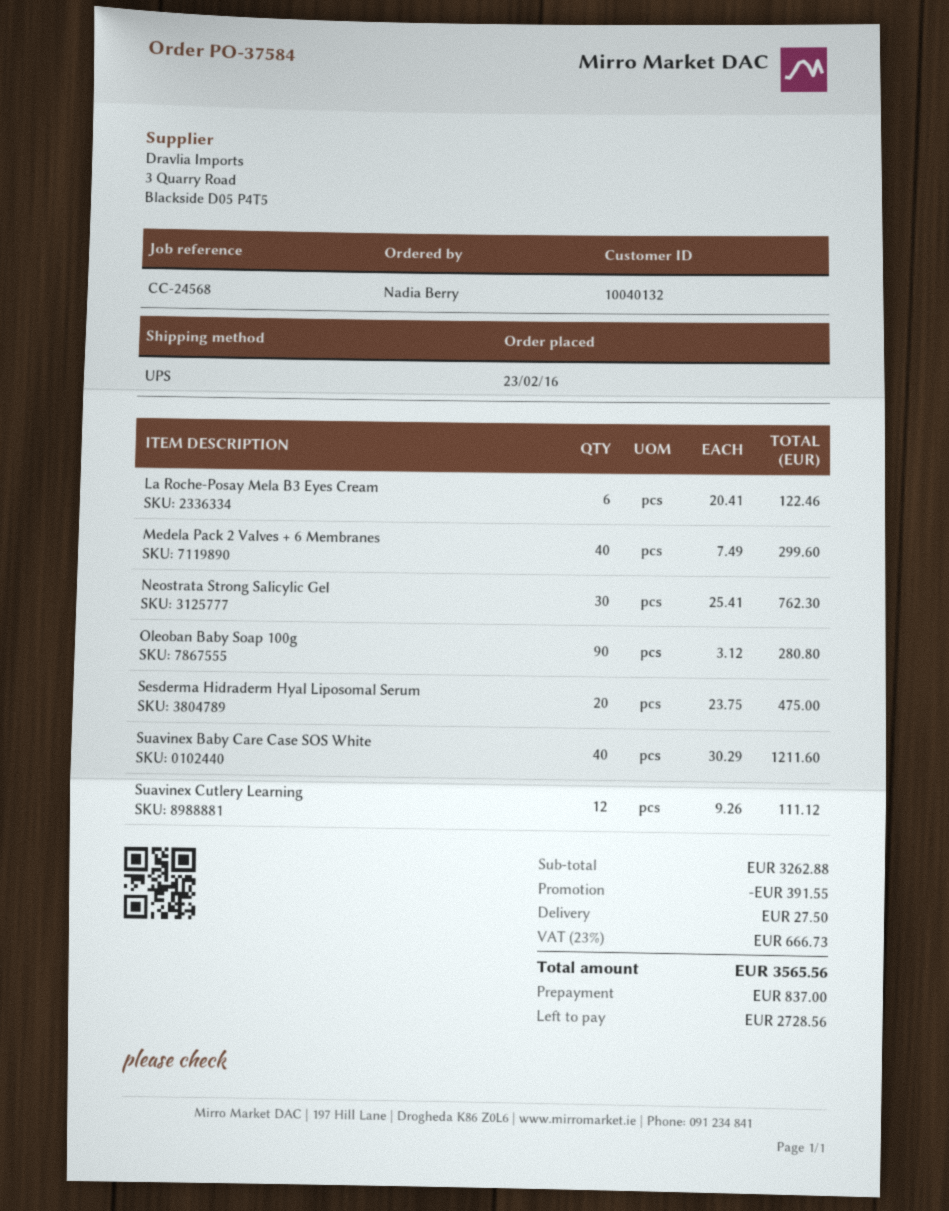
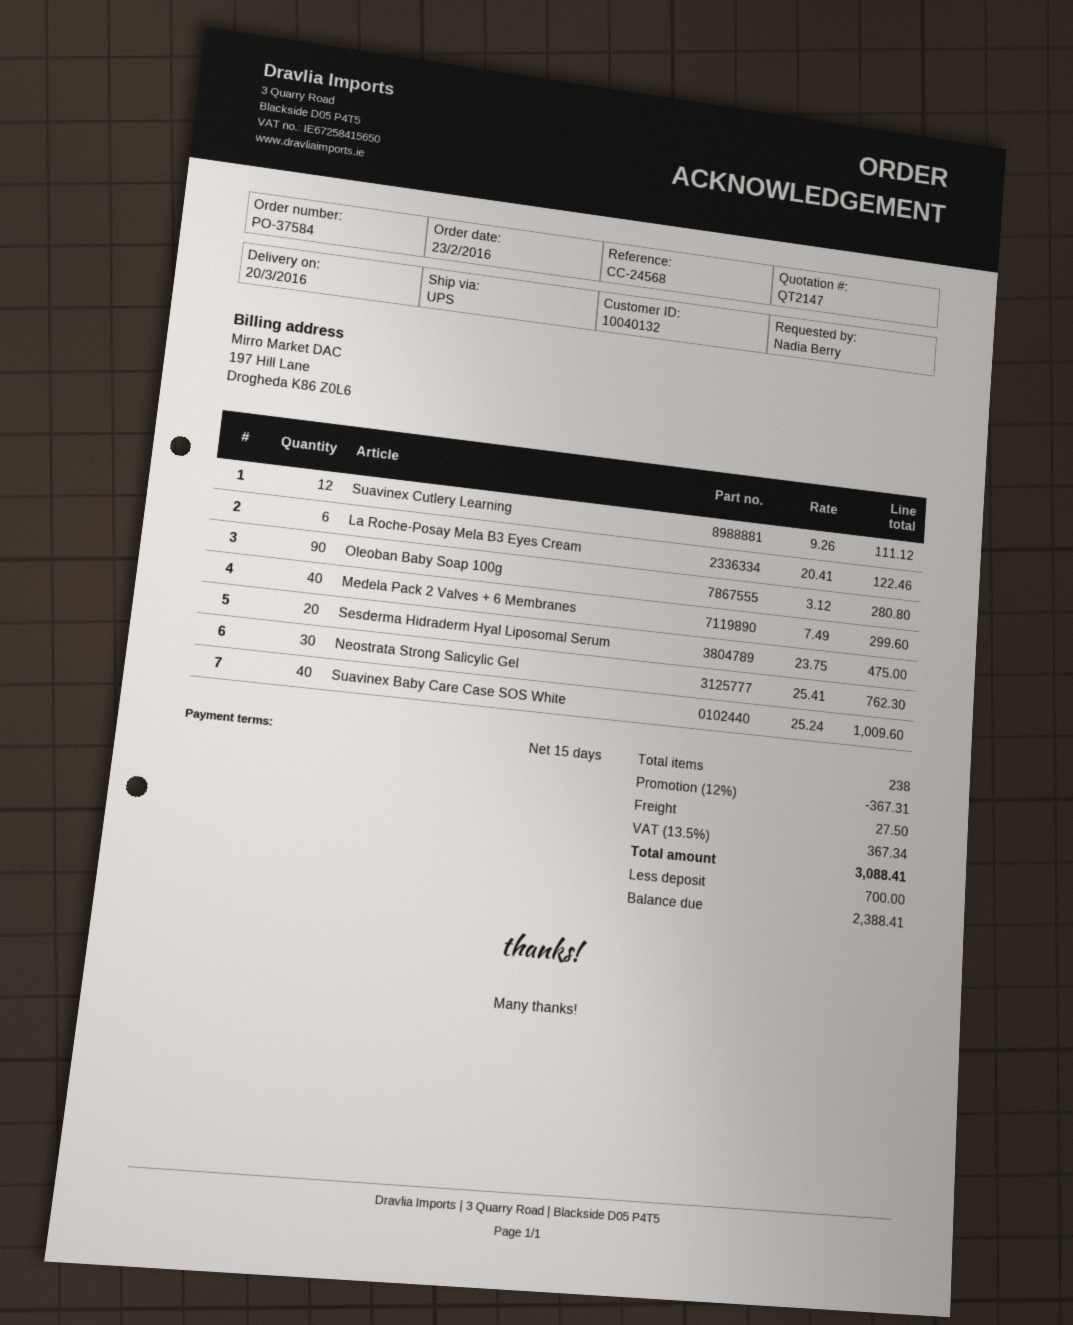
Suavinex Baby Care Case SOS White: 40 x 30.29 = 1211.60 -> 40 x 25.24 = 1009.60
discount: 391.55 -> 367.31
tax: 23% = 666.73 -> 13.5% = 367.34
total: 3565.56 -> 3088.41
deposit: 837.00 -> 700.00
balance: 2728.56 -> 2388.41

